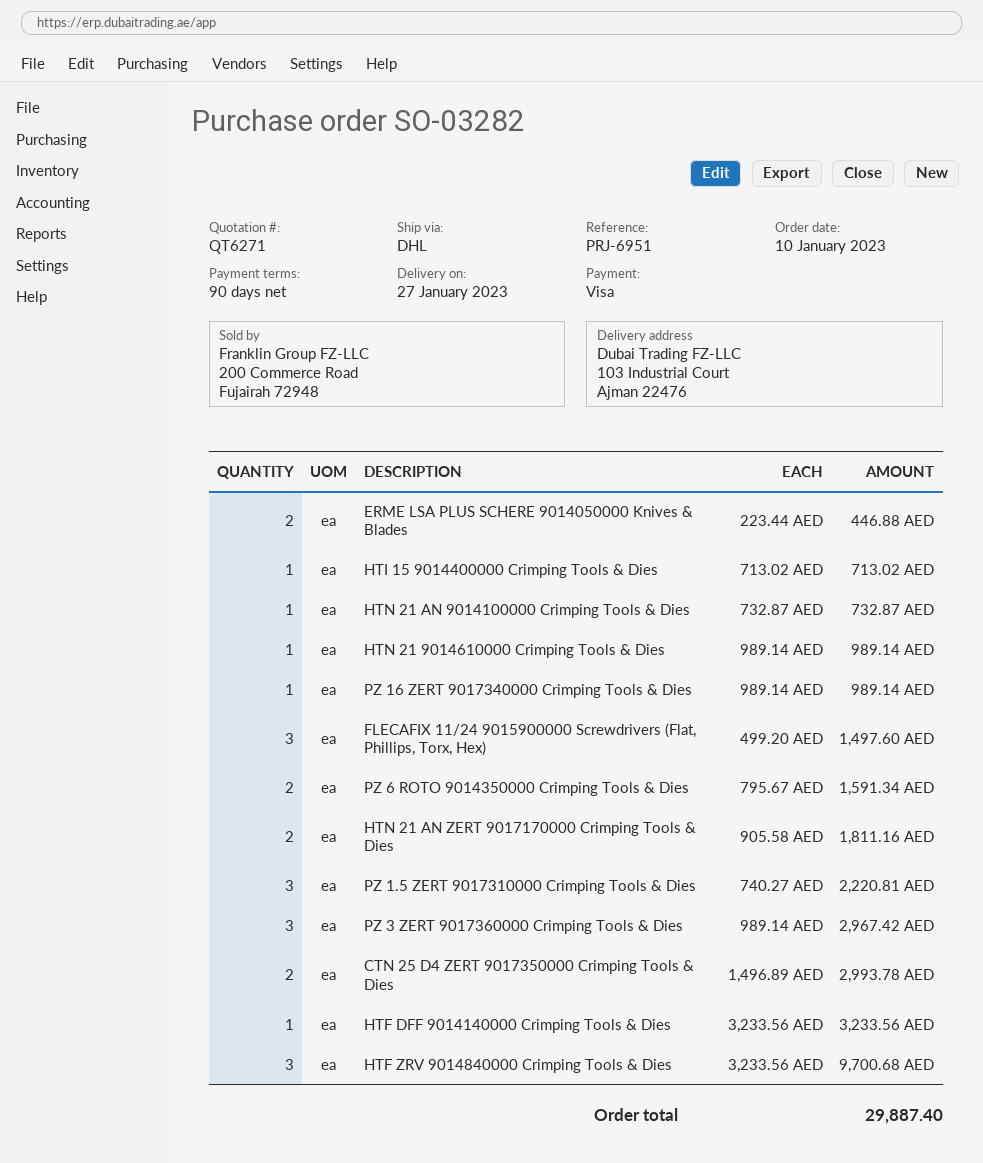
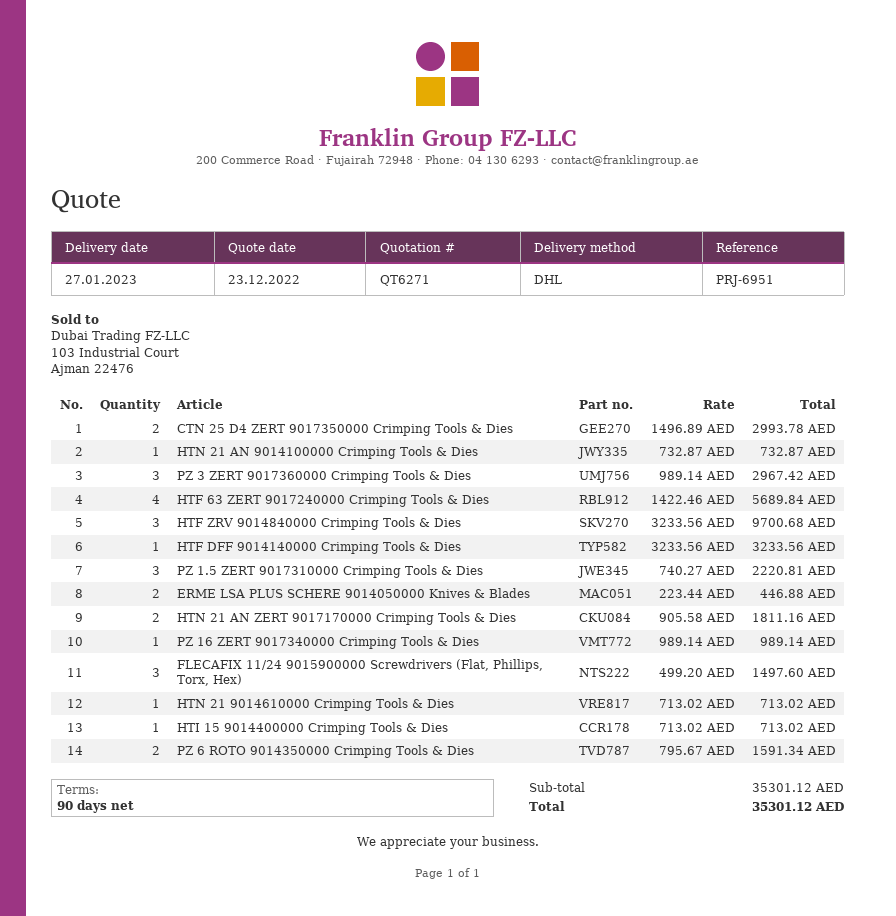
HTN 21 9014610000 Crimping Tools & Dies: 1 x 989.14 = 989.14 -> 1 x 713.02 = 713.02
HTF 63 ZERT 9017240000 Crimping Tools & Dies: none -> 4 x 1422.46 = 5689.84
total: 29887.40 -> 35301.12

